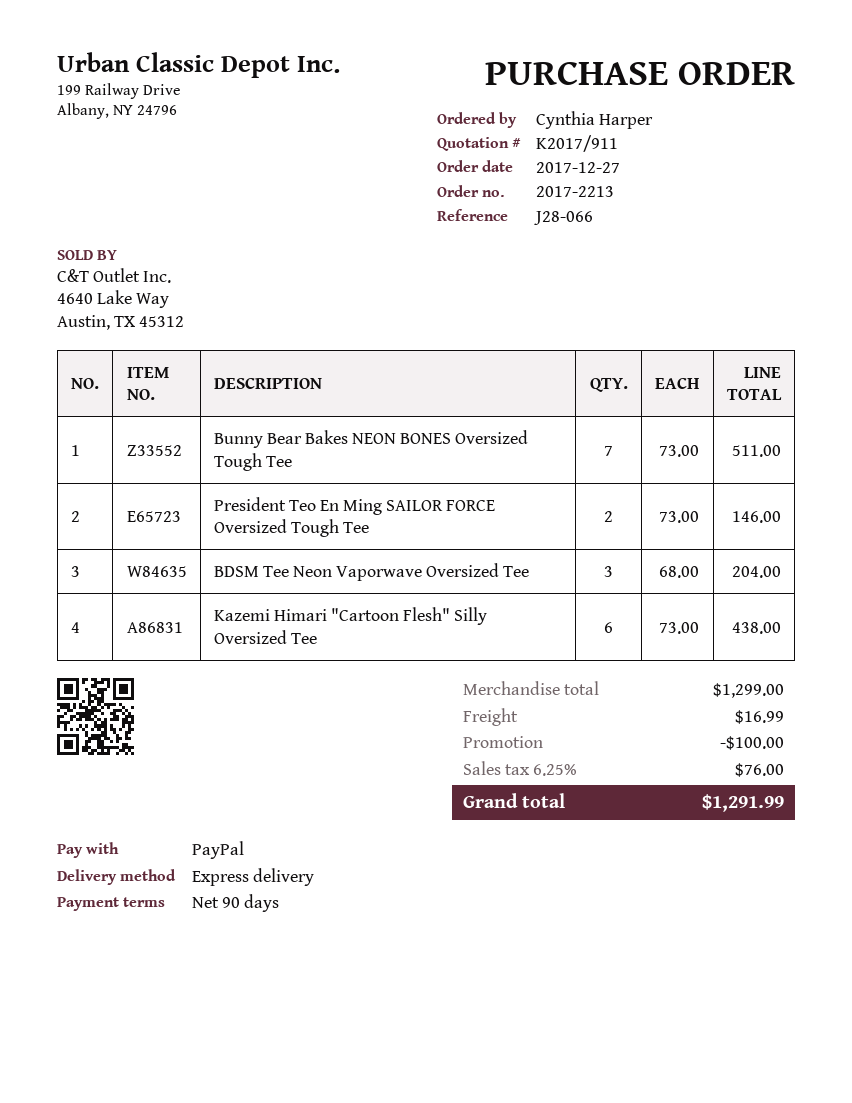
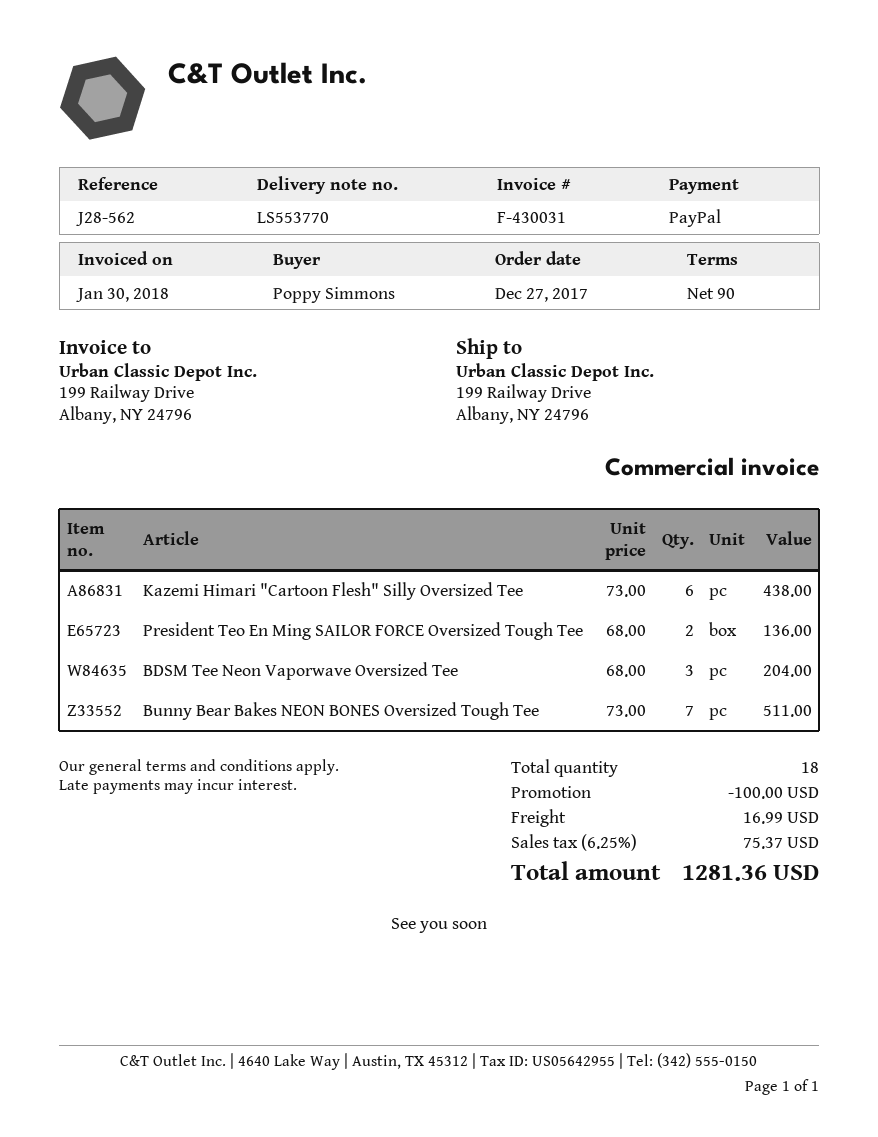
reference: J28-066 -> J28-562
ordered by: Cynthia Harper -> Poppy Simmons
President Teo En Ming SAILOR FORCE Oversized Tough Tee: 2 x 73.00 = 146.00 -> 2 x 68.00 = 136.00
tax: 6.25% = 76.00 -> 6.25% = 75.37
total: 1291.99 -> 1281.36

